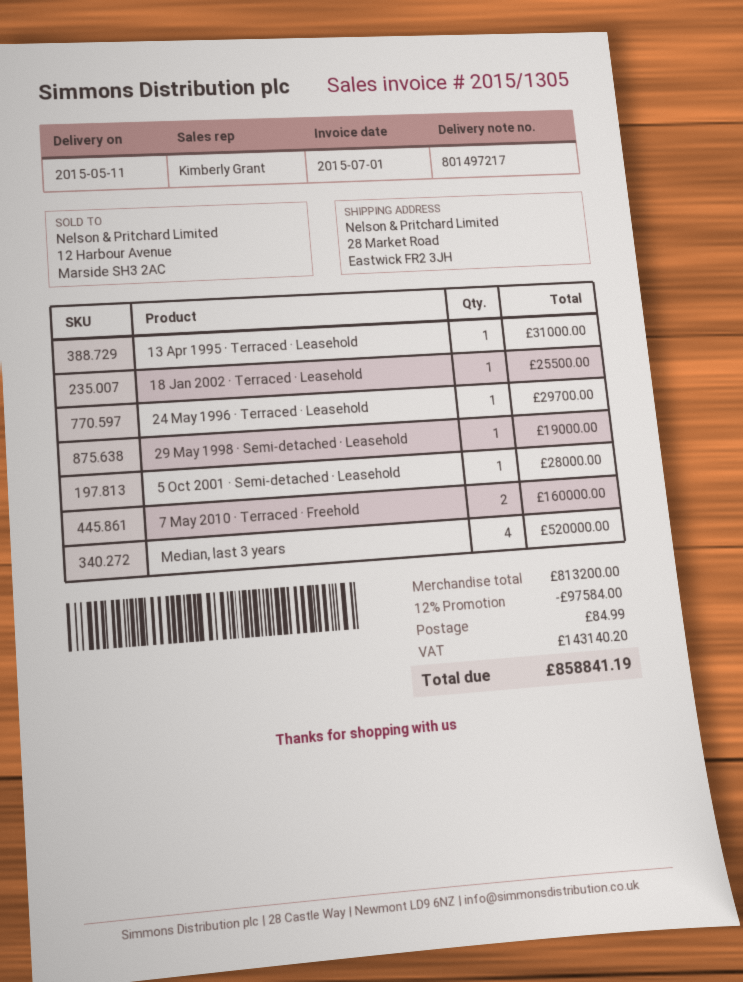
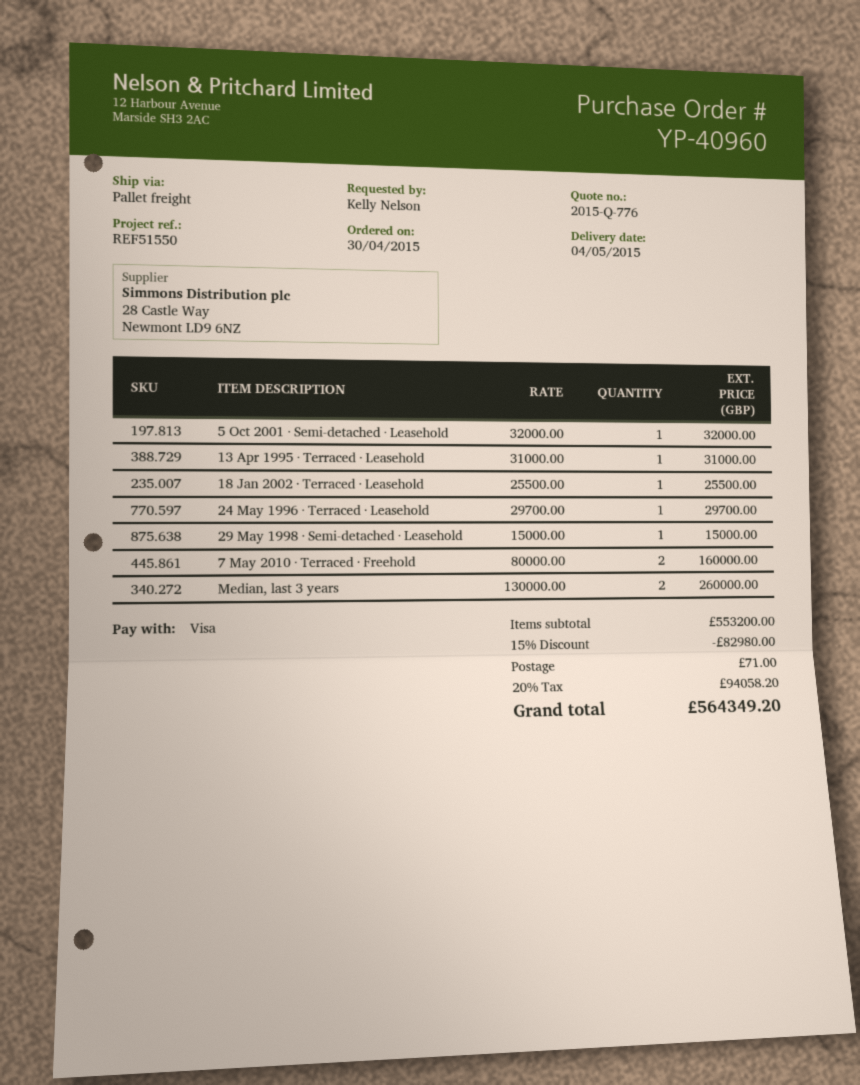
delivery date: 2015-05-11 -> 2015-05-04
29 May 1998 · Semi-detached · Leasehold: 1 for 19000.00 -> 1 for 15000.00
5 Oct 2001 · Semi-detached · Leasehold: 1 for 28000.00 -> 1 for 32000.00
Median, last 3 years: 4 for 520000.00 -> 2 for 260000.00
subtotal: 813200.00 -> 553200.00
discount: 12% = 97584.00 -> 15% = 82980.00
shipping: 84.99 -> 71.00
tax: 143140.20 -> 94058.20
total: 858841.19 -> 564349.20

